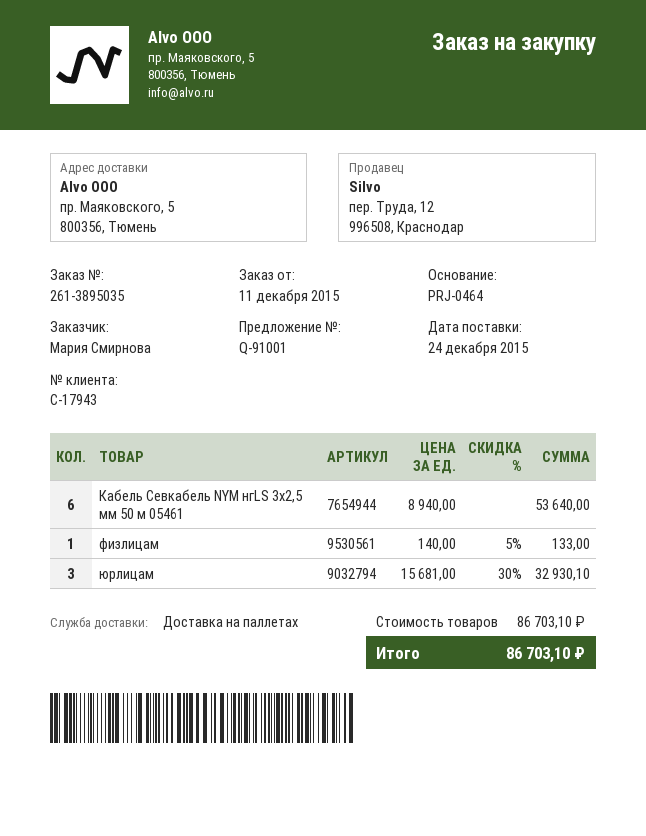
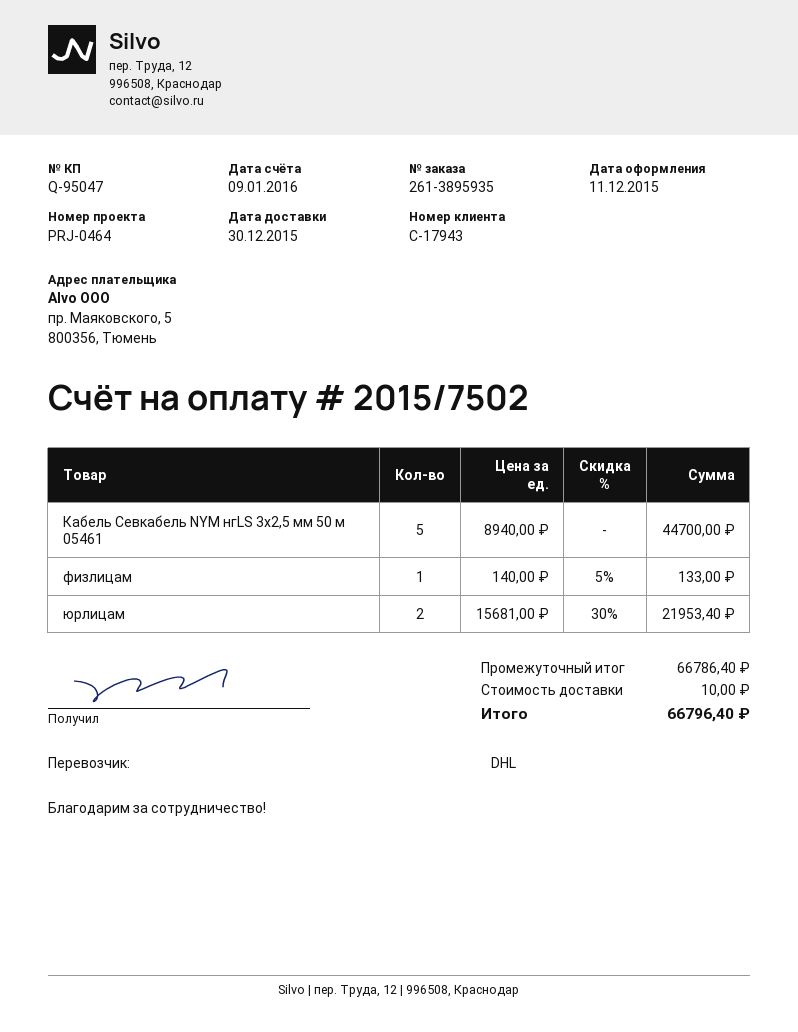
quote number: Q-91001 -> Q-95047
order number: 261-3895035 -> 261-3895935
delivery date: 2015-12-24 -> 2015-12-30
shipping method: pallet freight -> DHL
Кабель Севкабель NYM нгLS 3х2,5 мм 50 м 05461: 6 x 8940.00 = 53640.00 -> 5 x 8940.00 = 44700.00
юрлицам: 3 x 15681.00 - 30% = 32930.10 -> 2 x 15681.00 - 30% = 21953.40
subtotal: 86703.10 -> 66786.40
shipping: none -> 10.00
total: 86703.10 -> 66796.40

